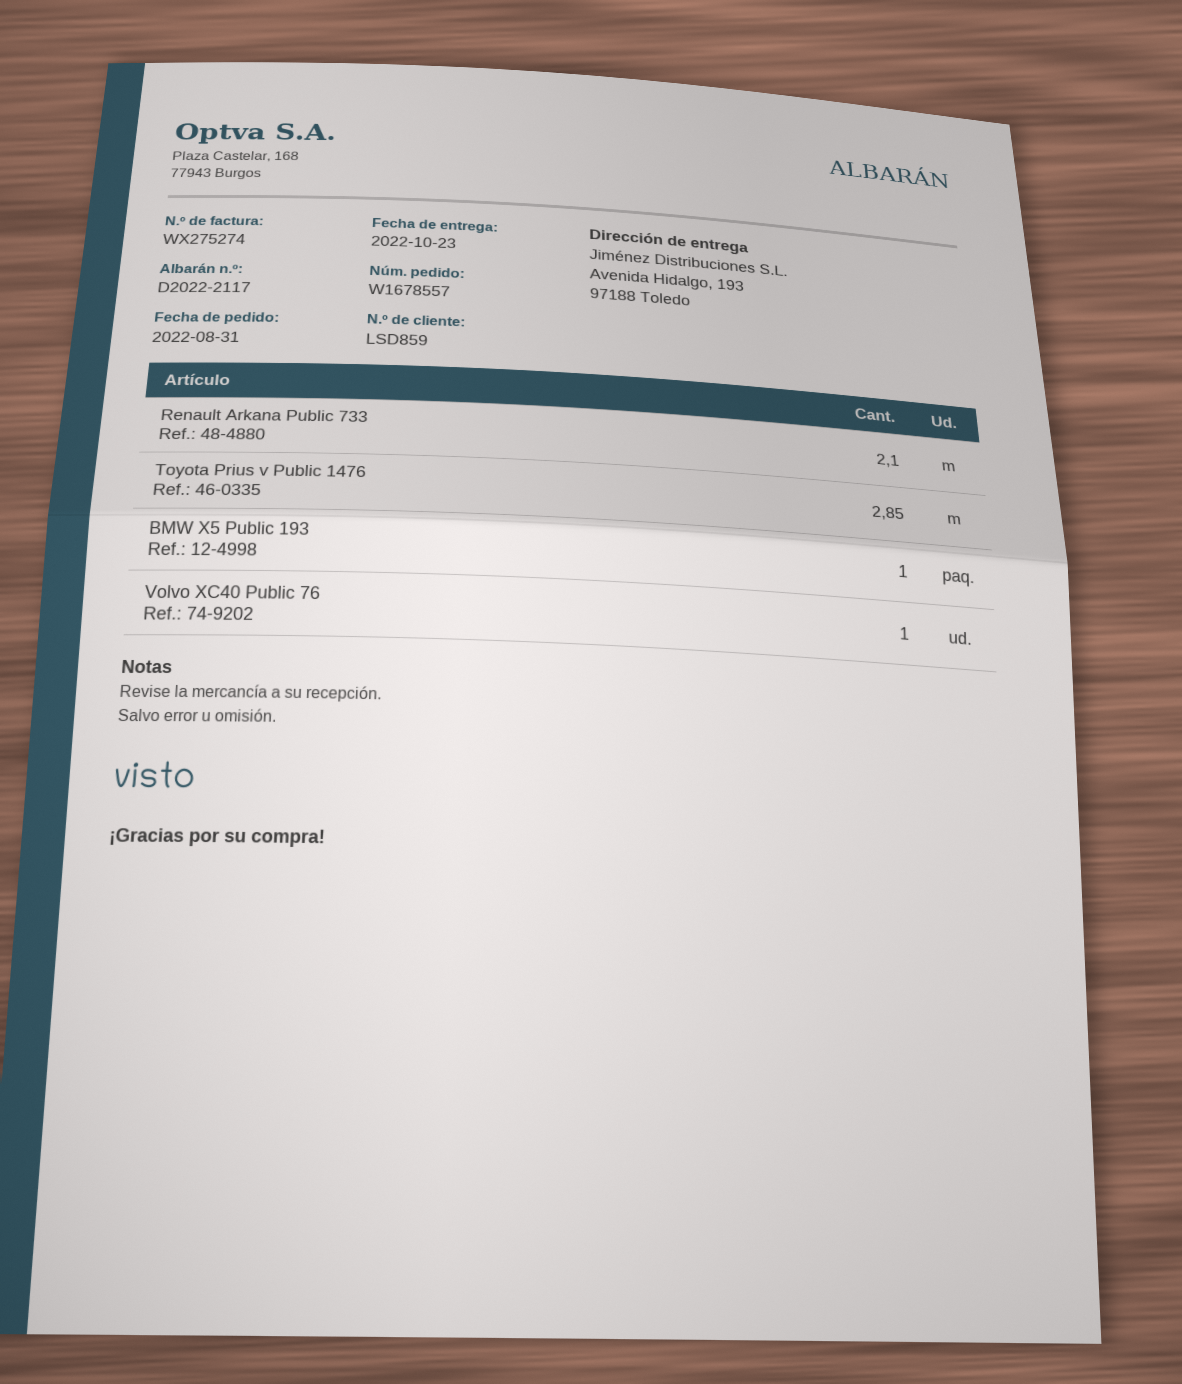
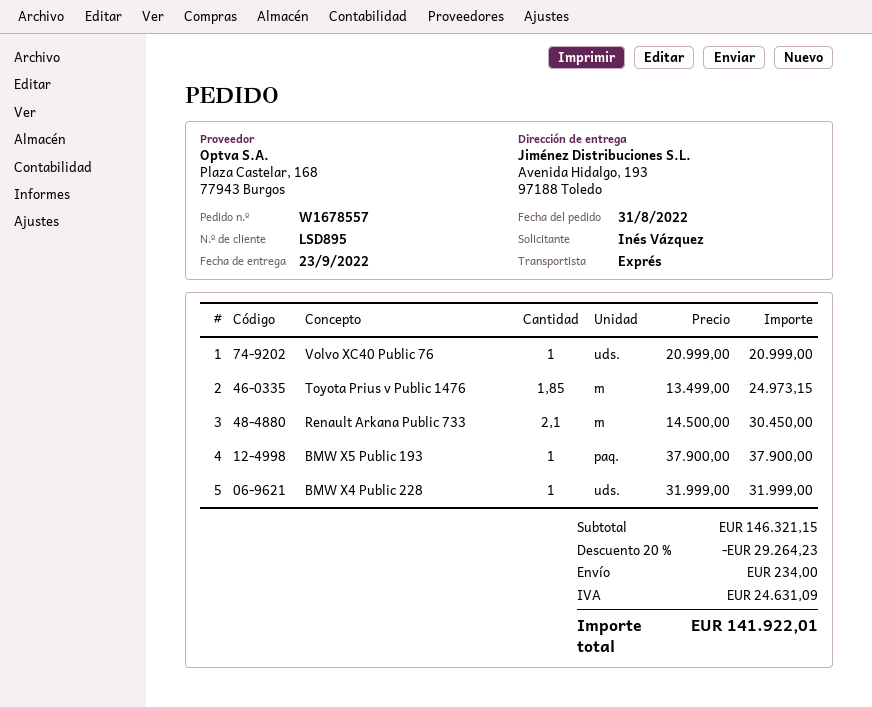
delivery date: 2022-10-23 -> 2022-09-23
customer number: LSD859 -> LSD895
Toyota Prius v Public 1476: 2.85 -> 1.85
BMW X4 Public 228: none -> 1

